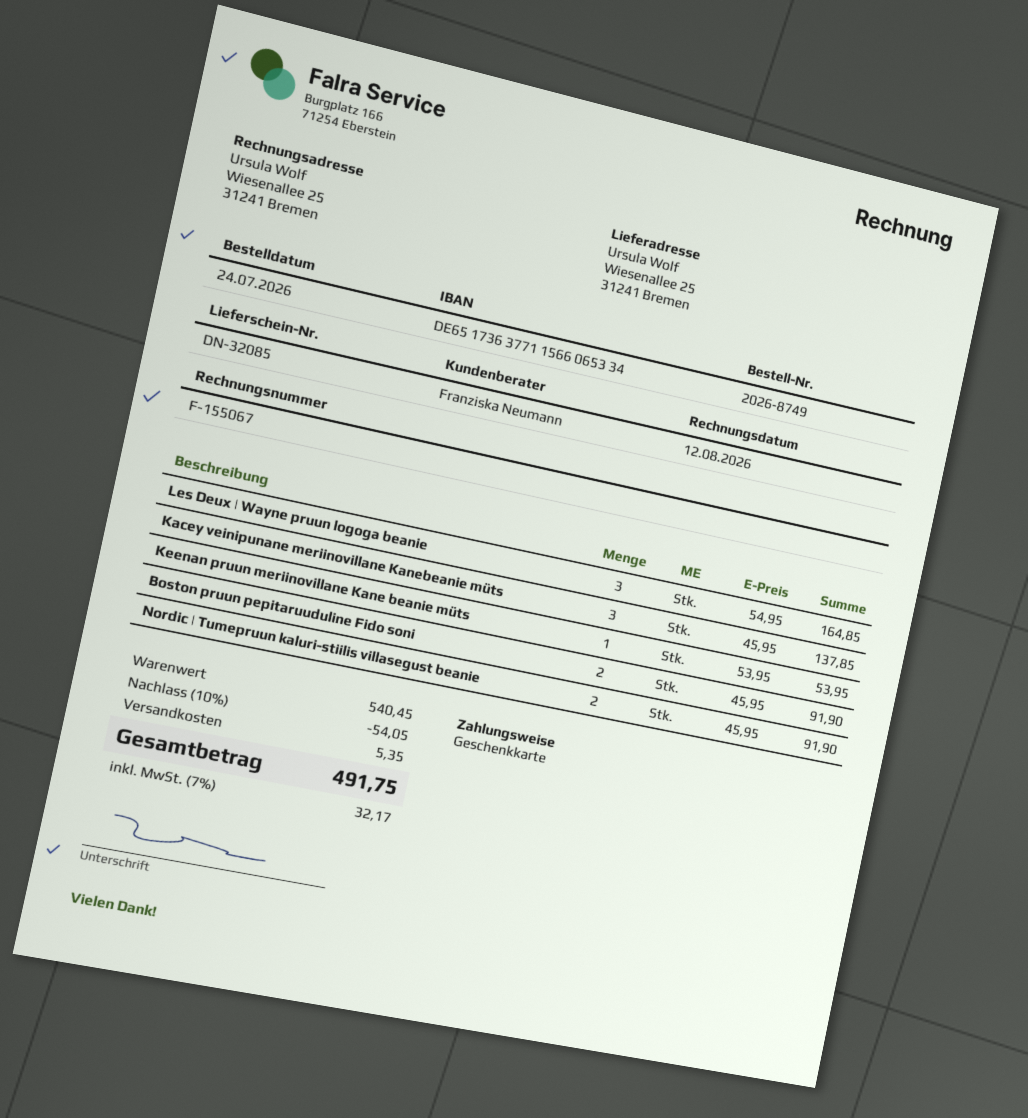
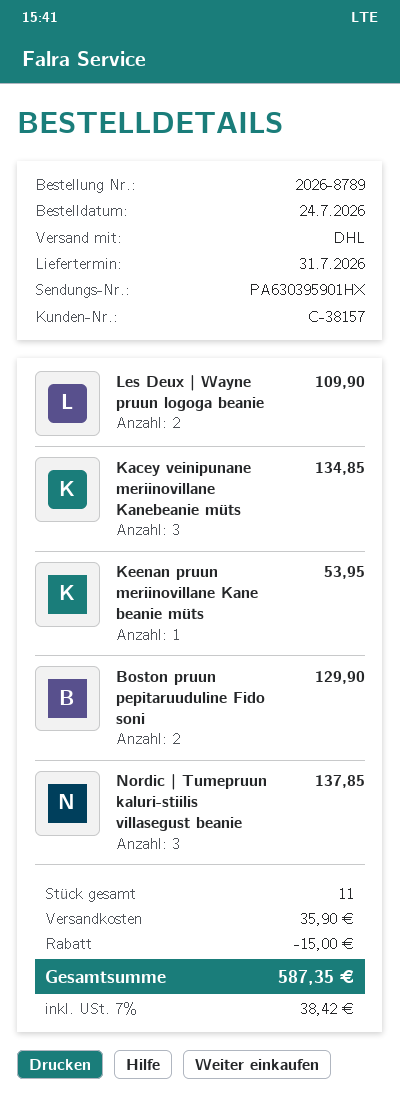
order number: 2026-8749 -> 2026-8789
Les Deux | Wayne pruun logoga beanie: 3 for 164.85 -> 2 for 109.90
Kacey veinipunane meriinovillane Kanebeanie müts: 3 for 137.85 -> 3 for 134.85
Boston pruun pepitaruuduline Fido soni: 2 for 91.90 -> 2 for 129.90
Nordic | Tumepruun kaluri-stiilis villasegust beanie: 2 for 91.90 -> 3 for 137.85
discount: 54.05 -> 15.00
shipping: 5.35 -> 35.90
tax: 7% = 32.17 -> 7% = 38.42
total: 491.75 -> 587.35

